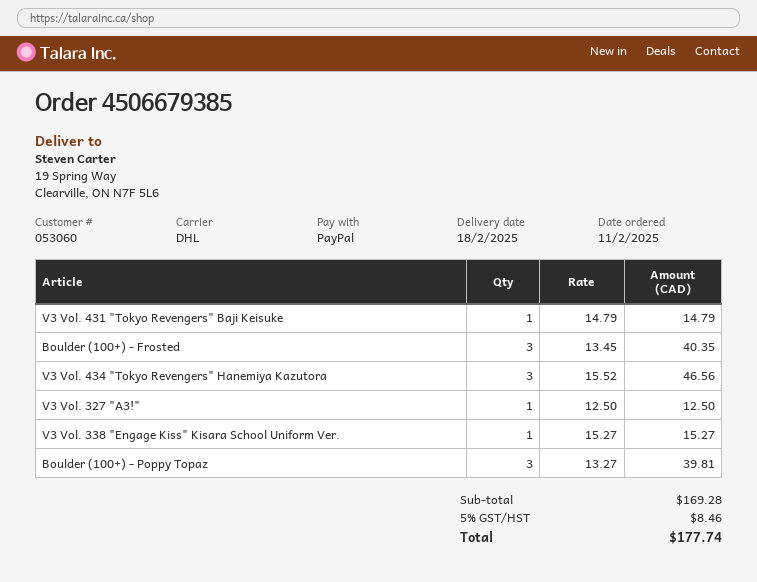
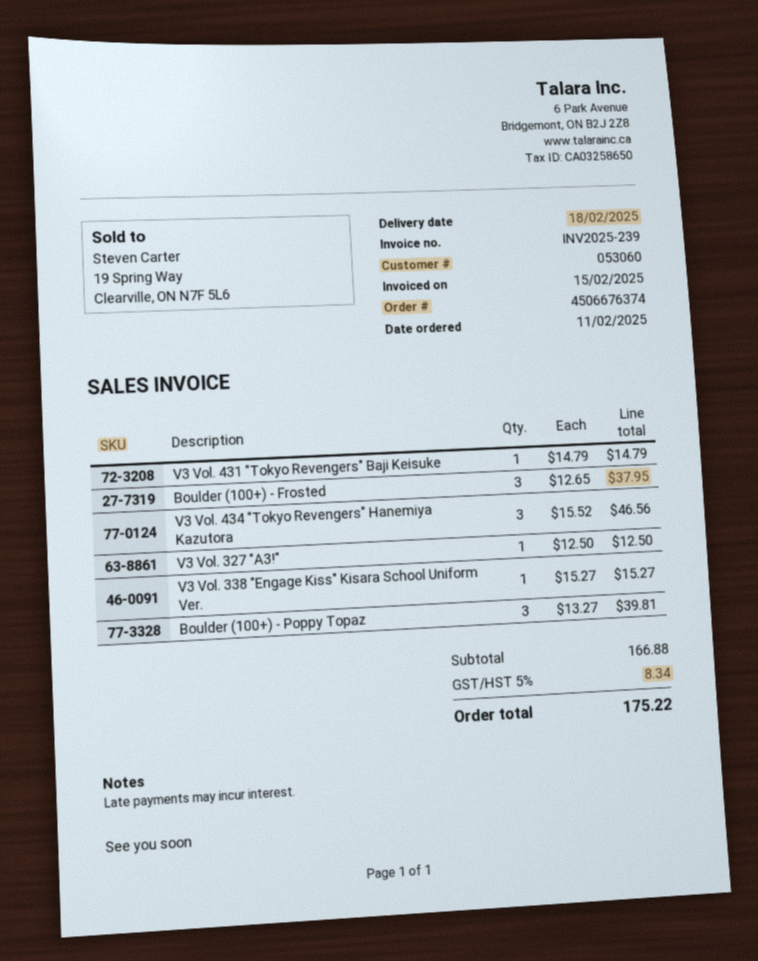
order number: 4506679385 -> 4506676374
Boulder (100+) - Frosted: 3 x 13.45 = 40.35 -> 3 x 12.65 = 37.95
subtotal: 169.28 -> 166.88
tax: 5% = 8.46 -> 5% = 8.34
total: 177.74 -> 175.22

